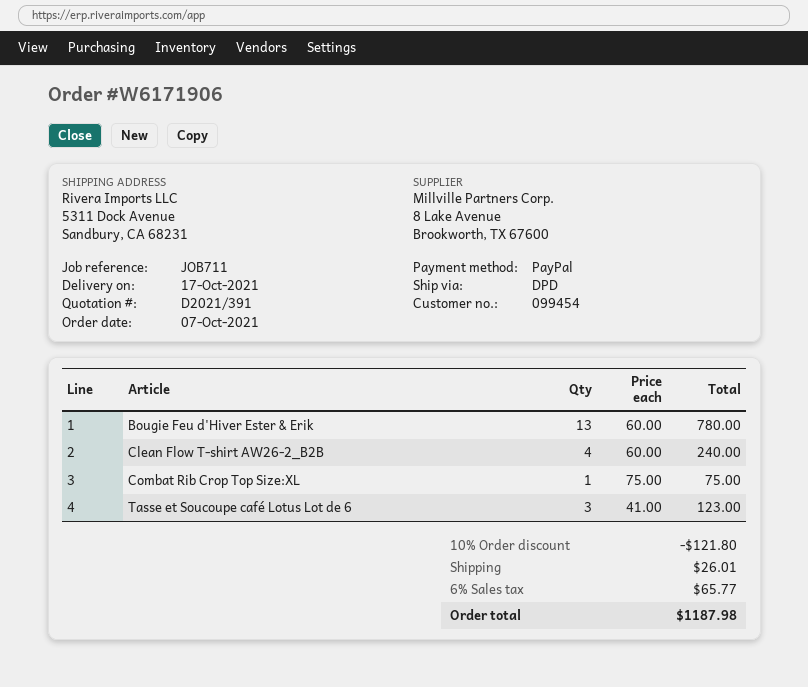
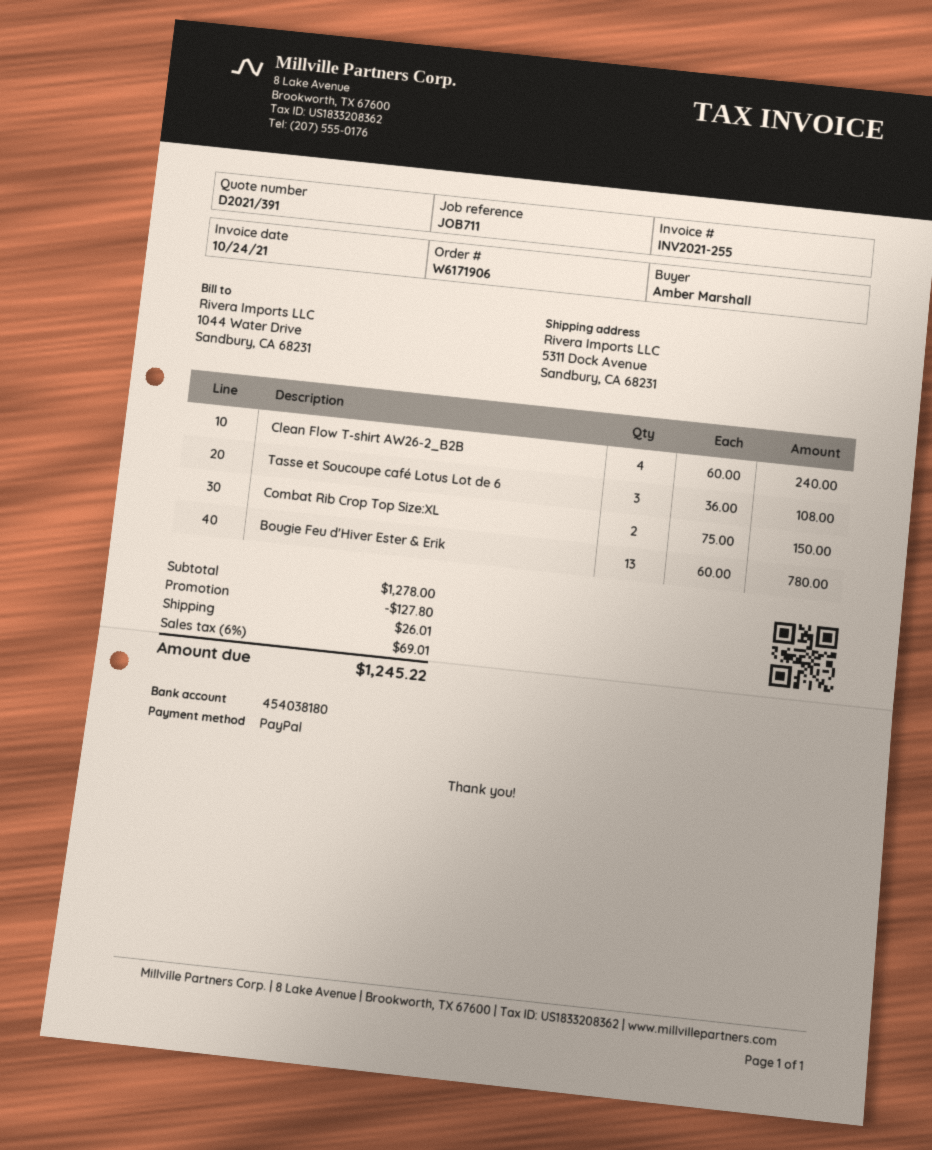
Combat Rib Crop Top Size:XL: 1 x 75.00 = 75.00 -> 2 x 75.00 = 150.00
Tasse et Soucoupe café Lotus Lot de 6: 3 x 41.00 = 123.00 -> 3 x 36.00 = 108.00
discount: 121.80 -> 127.80
tax: 6% = 65.77 -> 6% = 69.01
total: 1187.98 -> 1245.22

